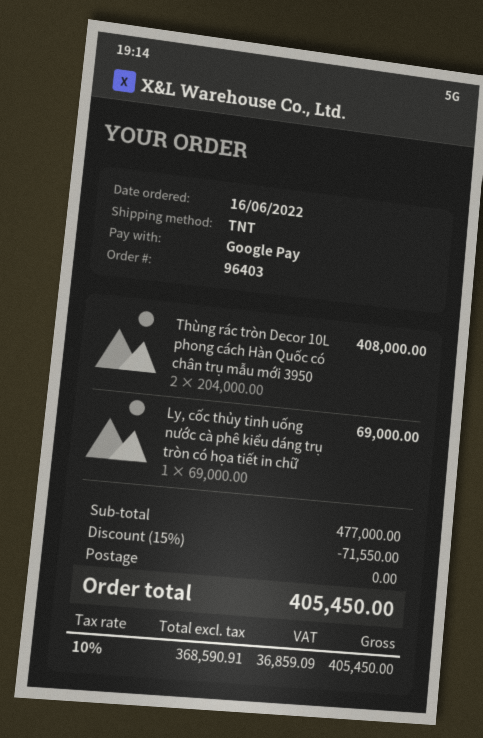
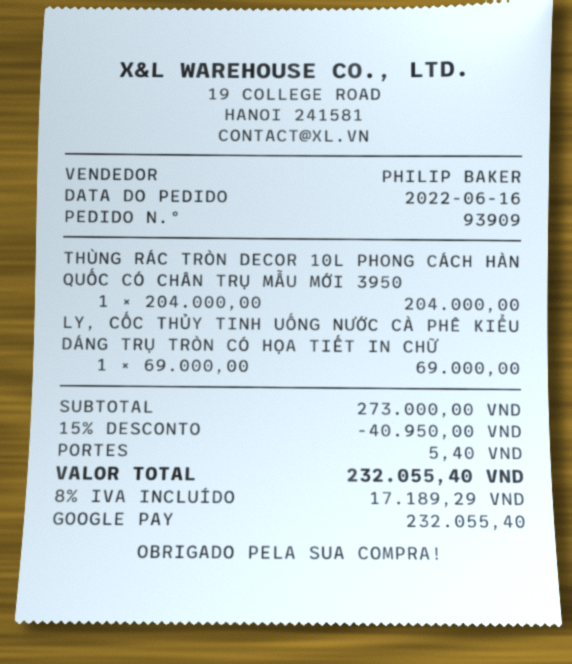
order number: 96403 -> 93909
Thùng rác tròn Decor 10L phong cách Hàn Quốc có chân trụ mẫu mới 3950: 2 x 204000.00 = 408000.00 -> 1 x 204000.00 = 204000.00
subtotal: 477000.00 -> 273000.00
discount: 15% = 71550.00 -> 15% = 40950.00
shipping: 0.00 -> 5.40
tax: 10% = 36859.09 -> 8% = 17189.29
total: 405450.00 -> 232055.40

